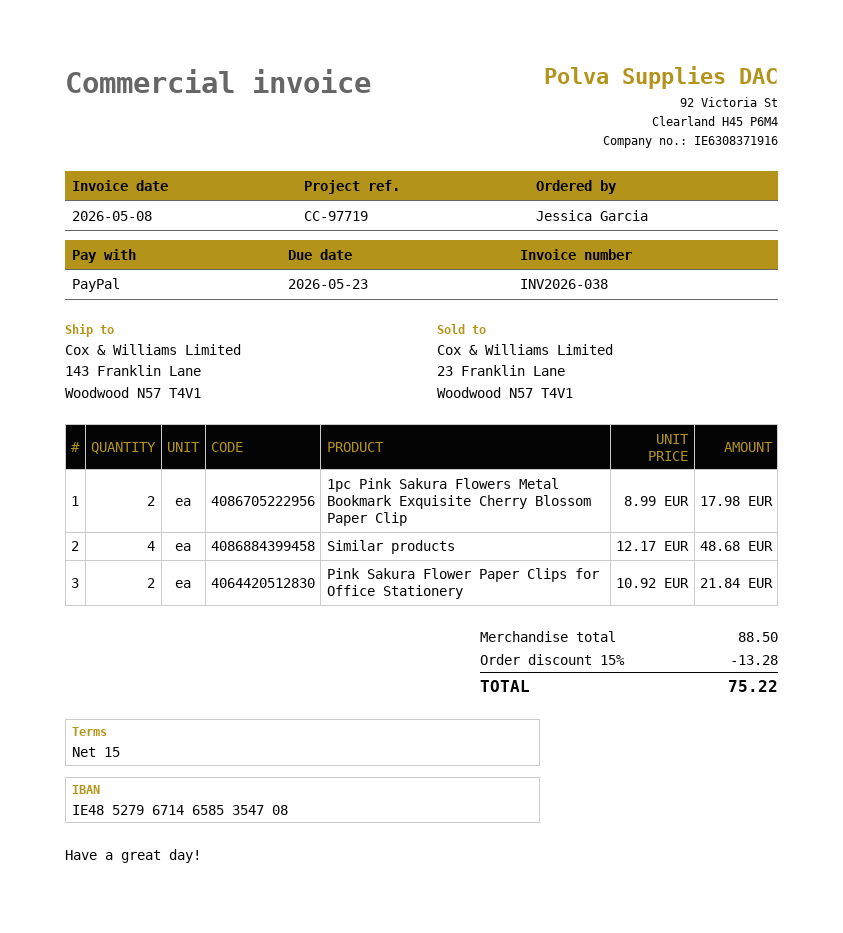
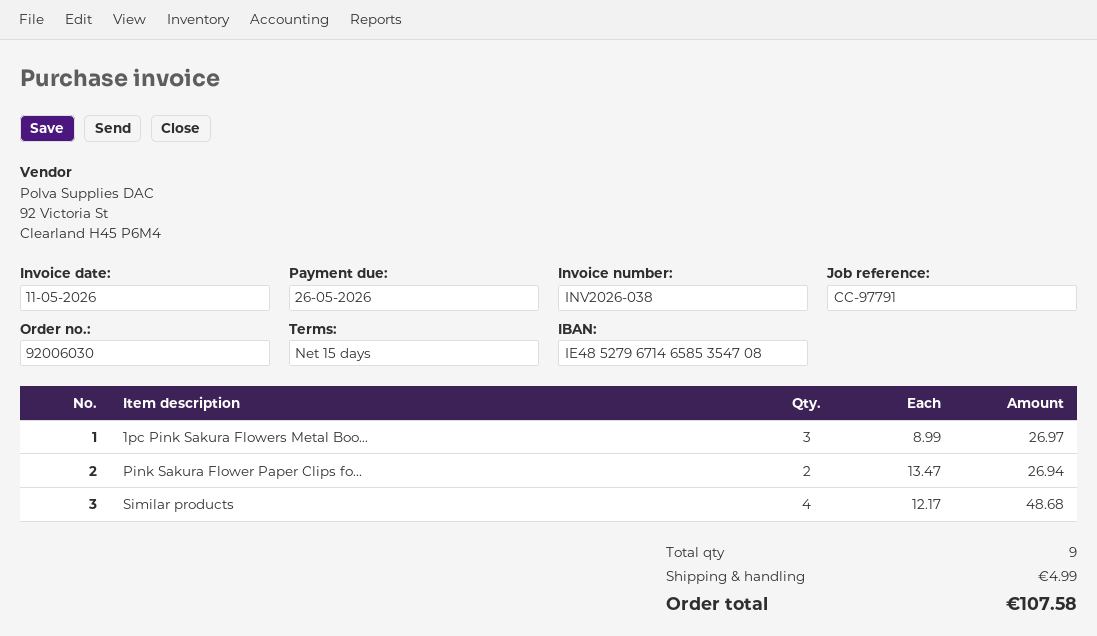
invoice date: 2026-05-08 -> 2026-05-11
due date: 2026-05-23 -> 2026-05-26
reference: CC-97719 -> CC-97791
1pc Pink Sakura Flowers Metal Bookmark Exquisite Cherry Blossom Paper Clip: 2 x 8.99 = 17.98 -> 3 x 8.99 = 26.97
Pink Sakura Flower Paper Clips for Office Stationery: 2 x 10.92 = 21.84 -> 2 x 13.47 = 26.94
discount: 15% = 13.28 -> none
shipping: none -> 4.99
total: 75.22 -> 107.58

